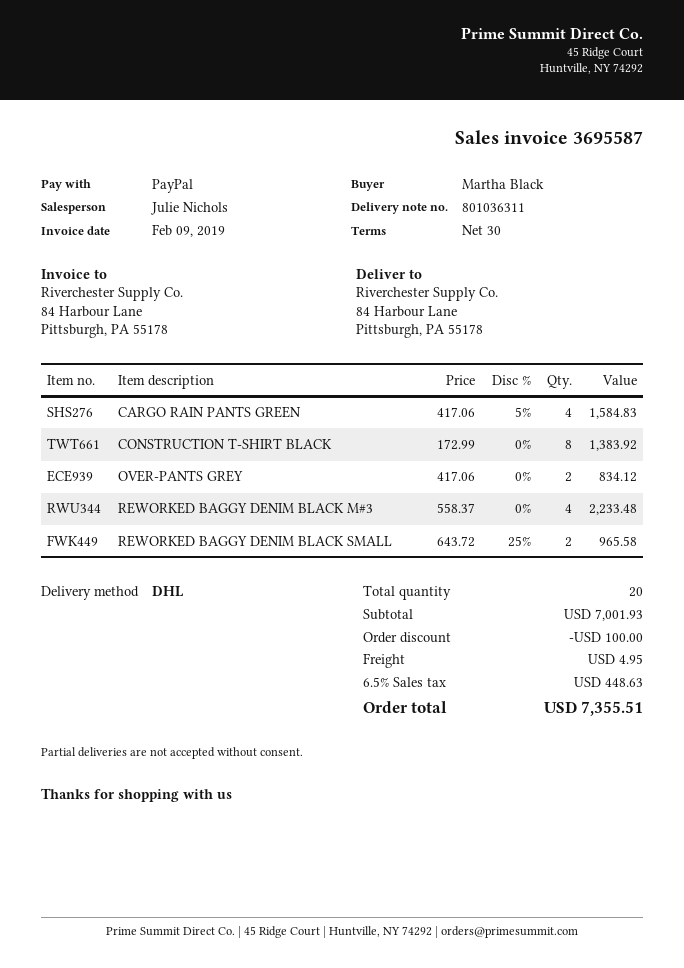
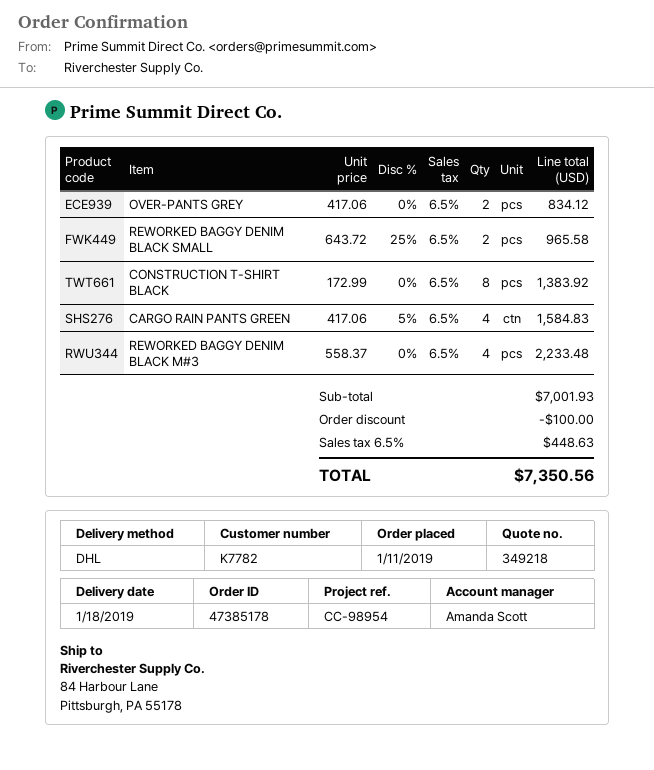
sales rep: Julie Nichols -> Amanda Scott
shipping: 4.95 -> none
total: 7355.51 -> 7350.56

